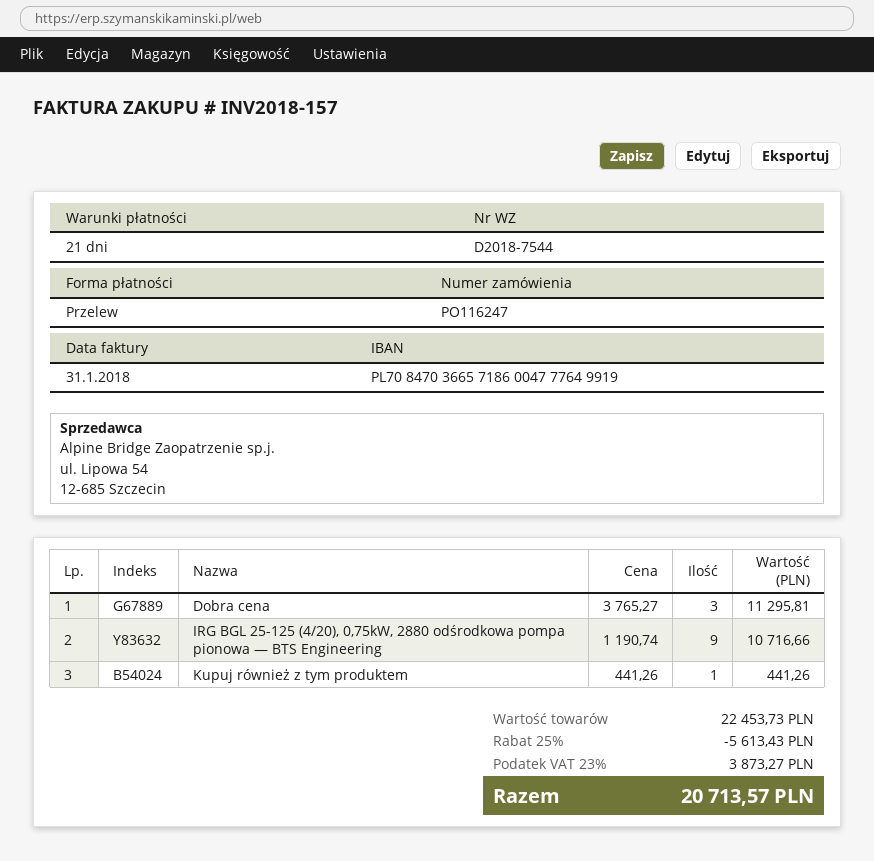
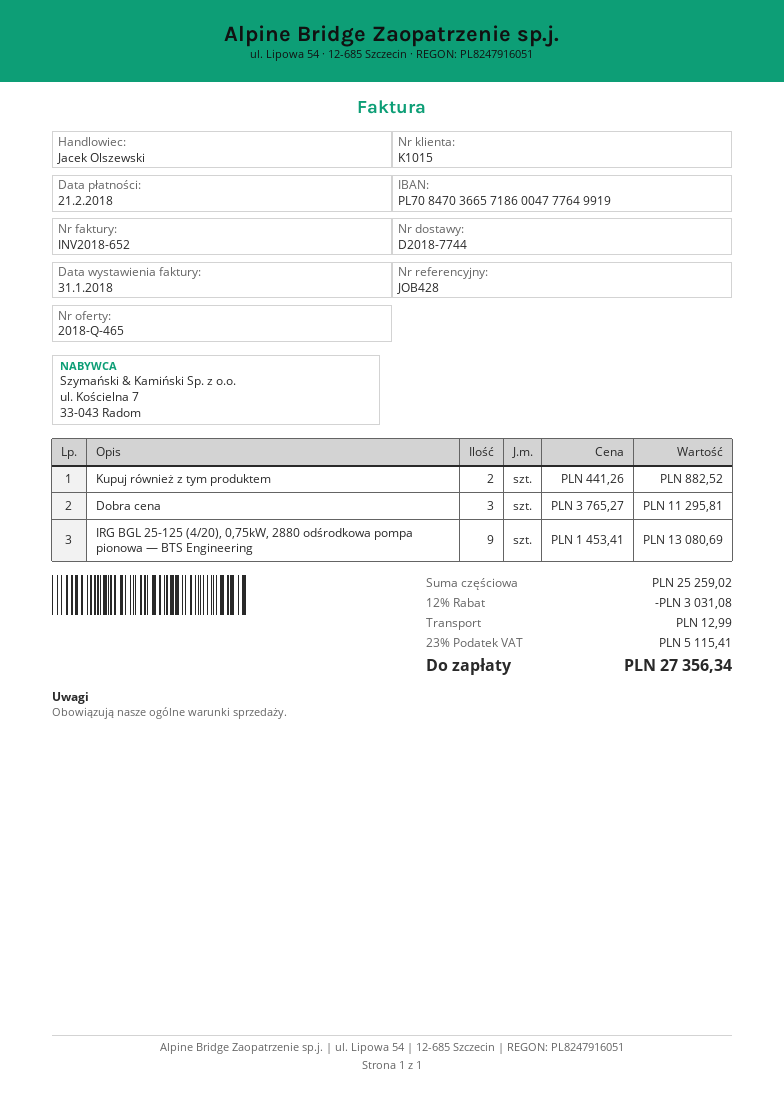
delivery note number: D2018-7544 -> D2018-7744
invoice number: INV2018-157 -> INV2018-652
IRG BGL 25-125 (4/20), 0,75kW, 2880 odśrodkowa pompa pionowa — BTS Engineering: 9 x 1190.74 = 10716.66 -> 9 x 1453.41 = 13080.69
Kupuj również z tym produktem: 1 x 441.26 = 441.26 -> 2 x 441.26 = 882.52
subtotal: 22453.73 -> 25259.02
discount: 25% = 5613.43 -> 12% = 3031.08
shipping: none -> 12.99
tax: 23% = 3873.27 -> 23% = 5115.41
total: 20713.57 -> 27356.34

